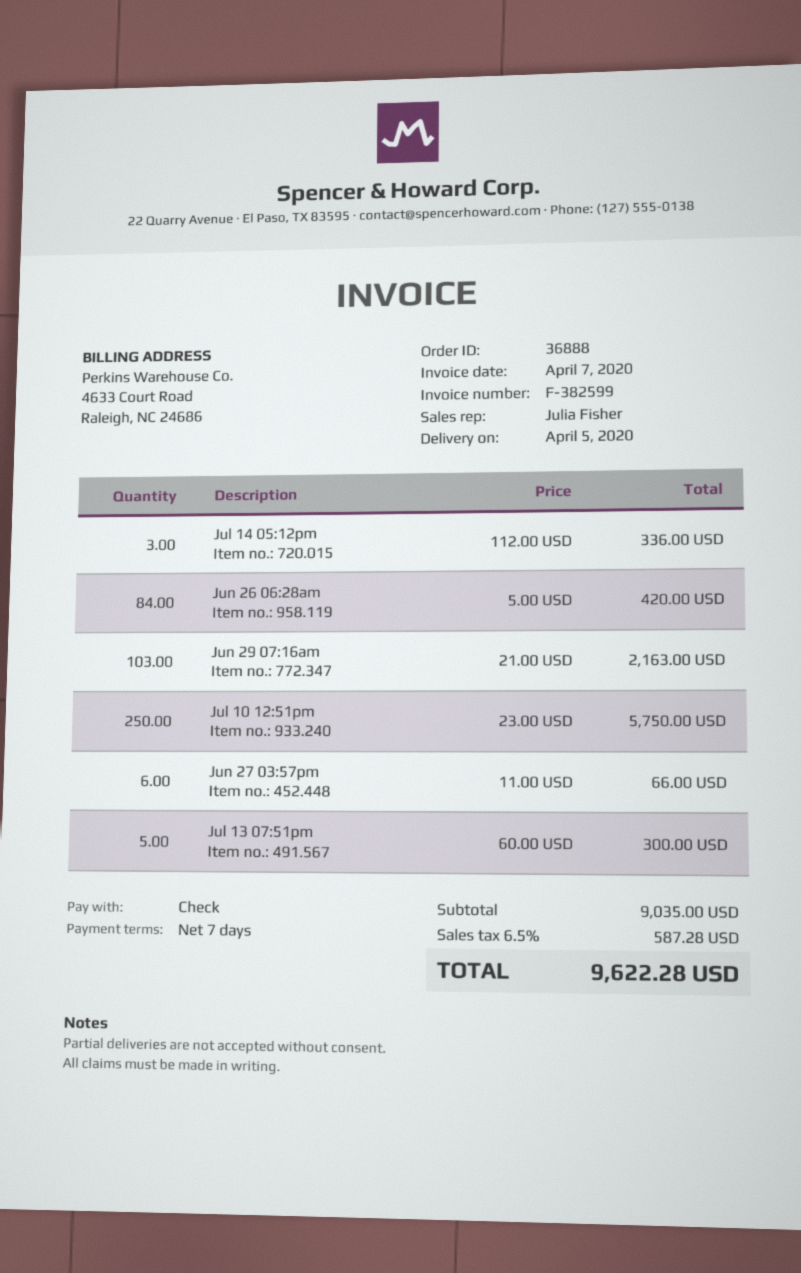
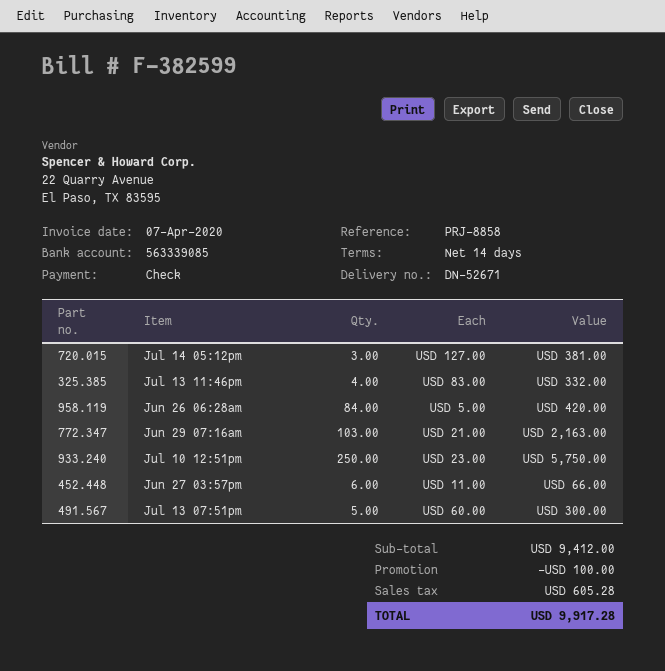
payment terms: 7 days -> 14 days
Jul 14 05:12pm: 3 x 112.00 = 336.00 -> 3 x 127.00 = 381.00
Jul 13 11:46pm: none -> 4 x 83.00 = 332.00
subtotal: 9035.00 -> 9412.00
discount: none -> 100.00
tax: 587.28 -> 605.28
total: 9622.28 -> 9917.28

